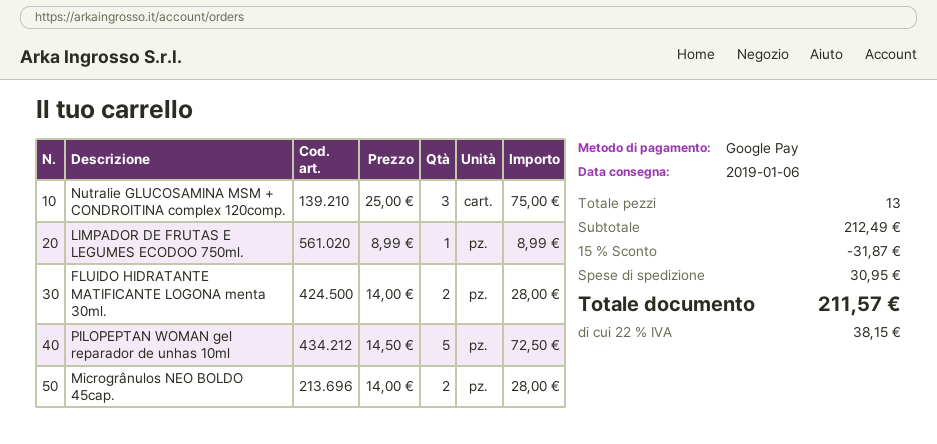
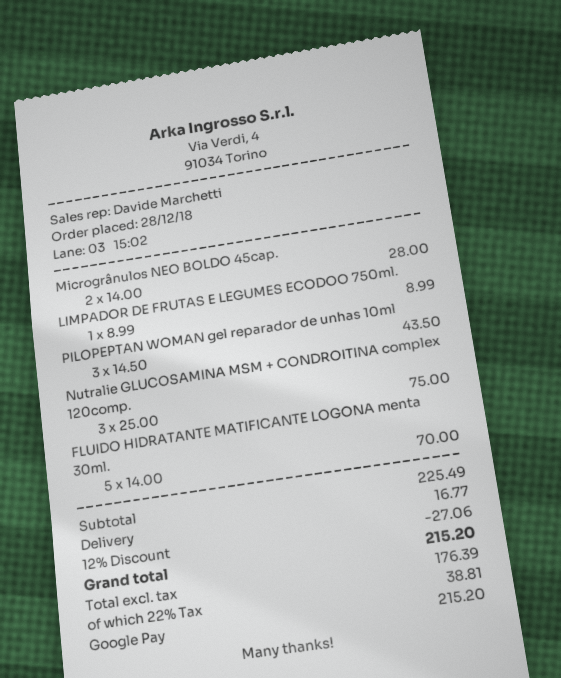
FLUIDO HIDRATANTE MATIFICANTE LOGONA menta 30ml.: 2 x 14.00 = 28.00 -> 5 x 14.00 = 70.00
PILOPEPTAN WOMAN gel reparador de unhas 10ml: 5 x 14.50 = 72.50 -> 3 x 14.50 = 43.50
subtotal: 212.49 -> 225.49
discount: 15% = 31.87 -> 12% = 27.06
shipping: 30.95 -> 16.77
tax: 22% = 38.15 -> 22% = 38.81
total: 211.57 -> 215.20

